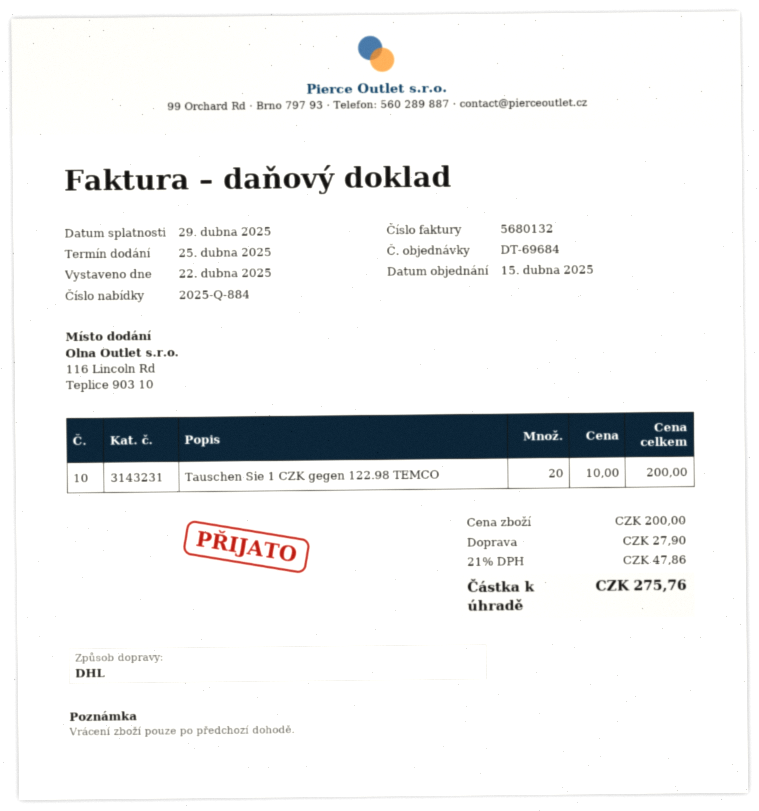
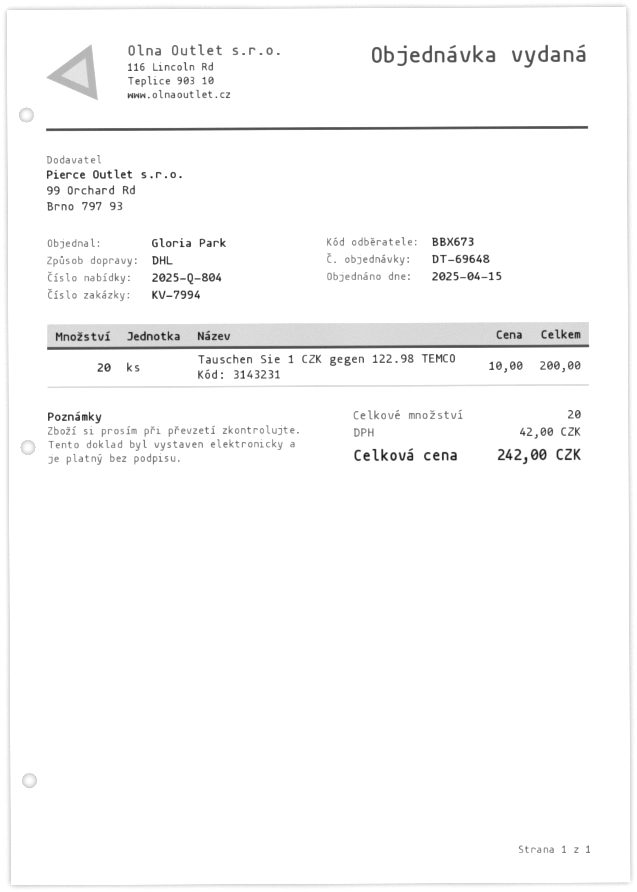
quote number: 2025-Q-884 -> 2025-Q-804
order number: DT-69684 -> DT-69648
shipping: 27.90 -> none
tax: 47.86 -> 42.00
total: 275.76 -> 242.00

